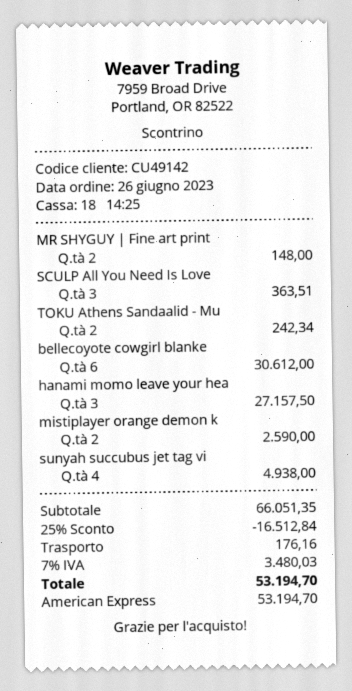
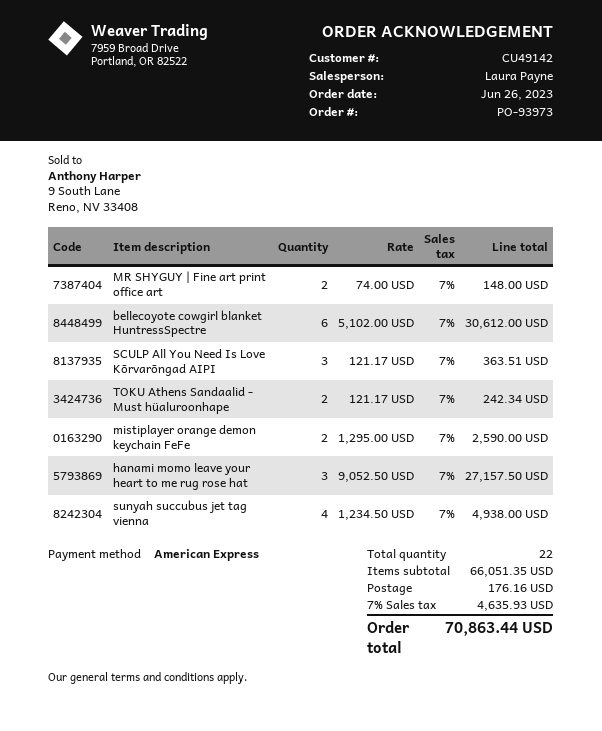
discount: 25% = 16512.84 -> none
tax: 7% = 3480.03 -> 7% = 4635.93
total: 53194.70 -> 70863.44

